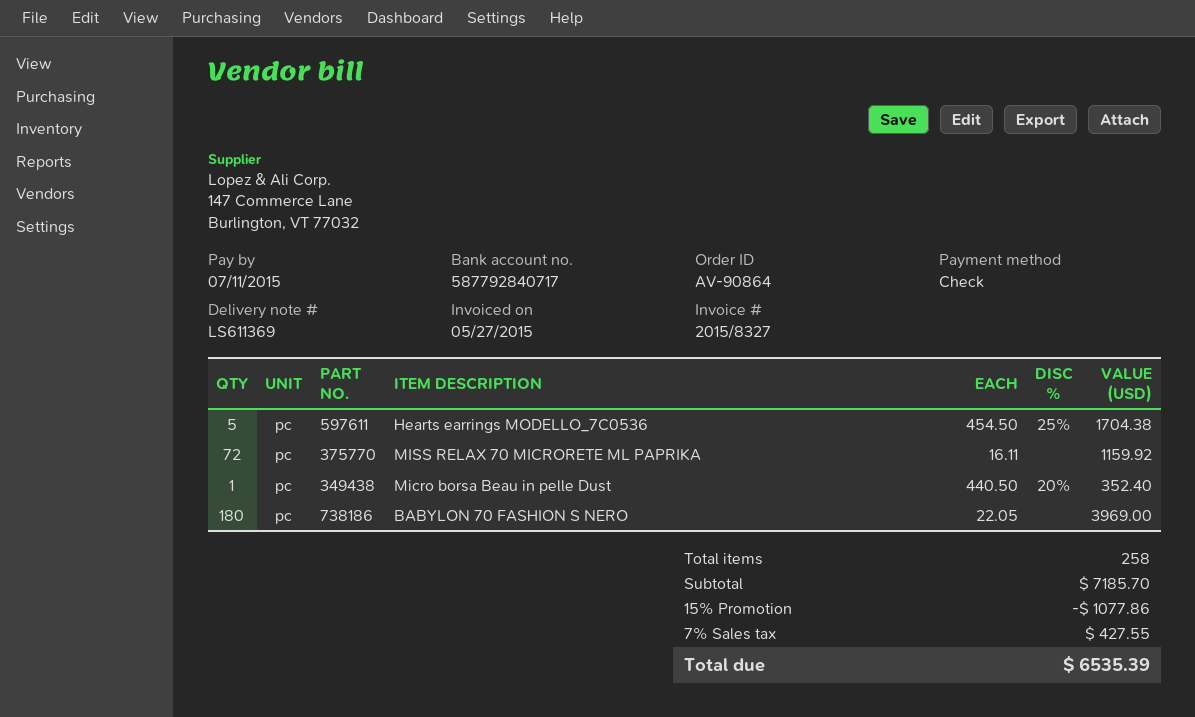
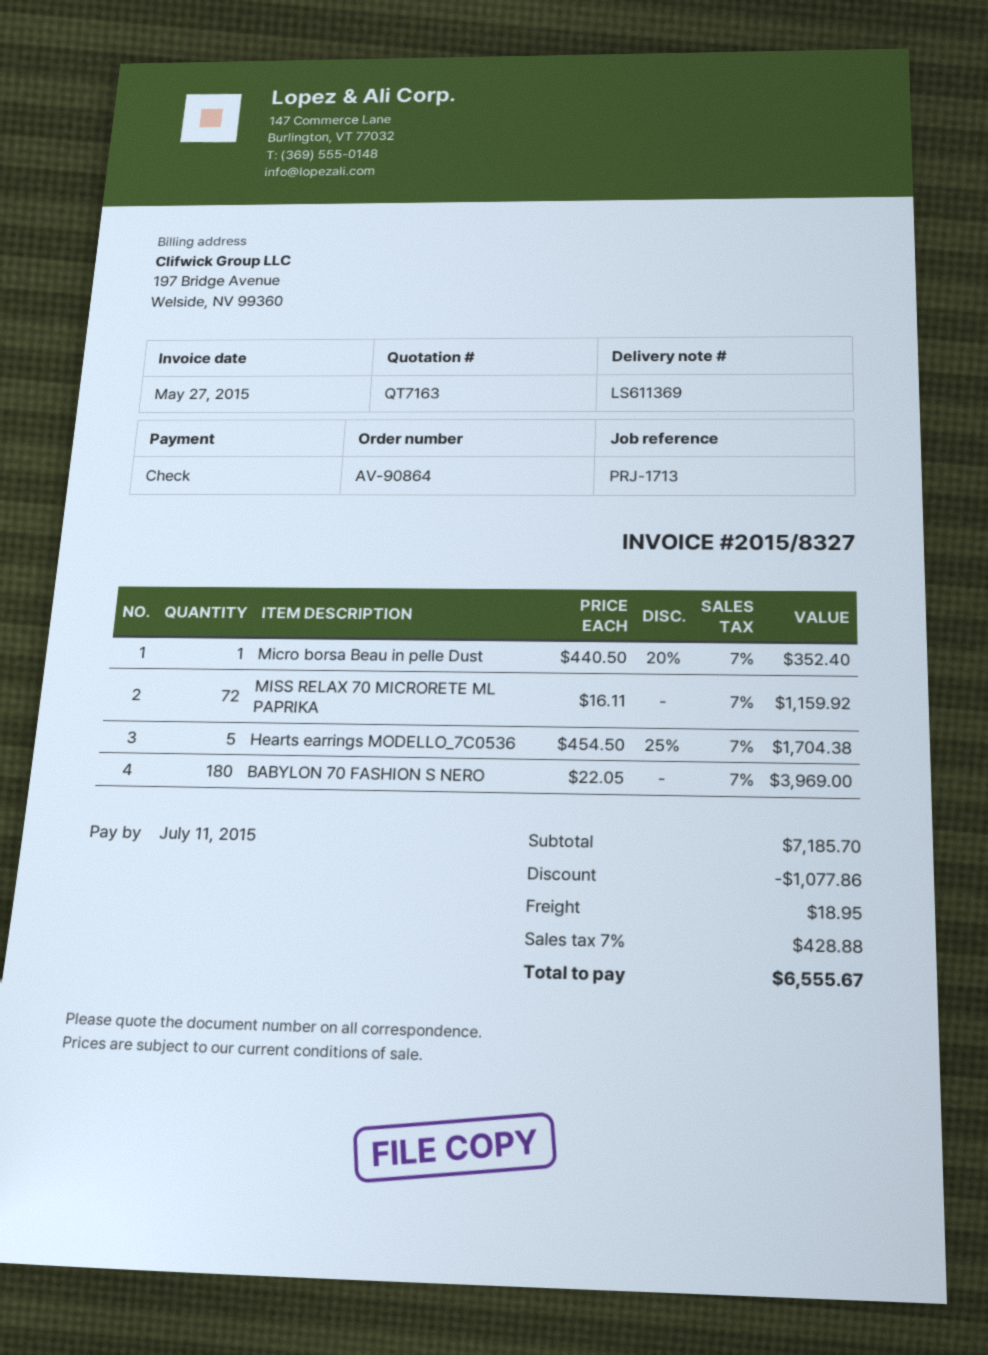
shipping: none -> 18.95
tax: 7% = 427.55 -> 7% = 428.88
total: 6535.39 -> 6555.67

